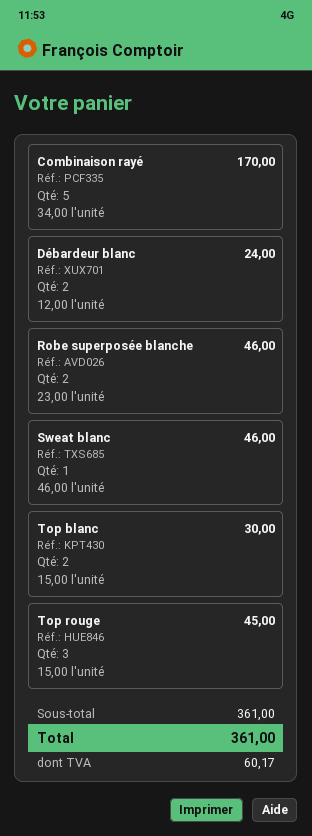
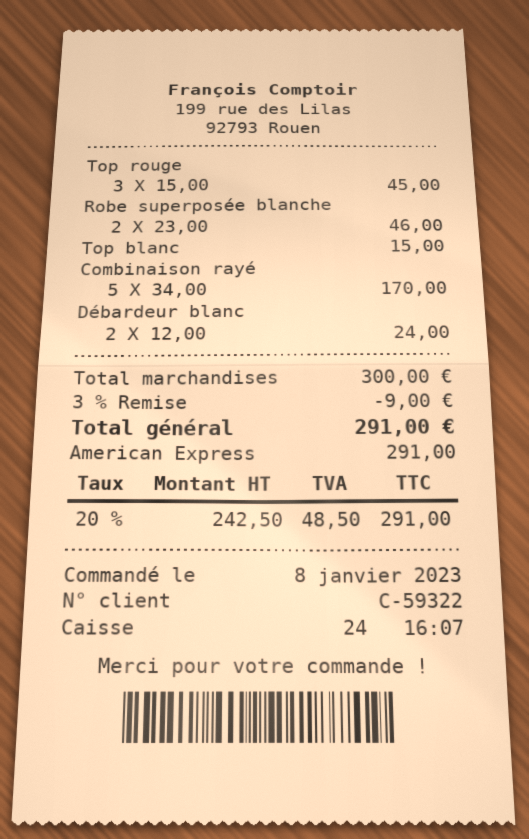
Sweat blanc: 1 x 46.00 = 46.00 -> none
Top blanc: 2 x 15.00 = 30.00 -> 1 x 15.00 = 15.00
subtotal: 361.00 -> 300.00
discount: none -> 3% = 9.00
tax: 60.17 -> 48.50
total: 361.00 -> 291.00

